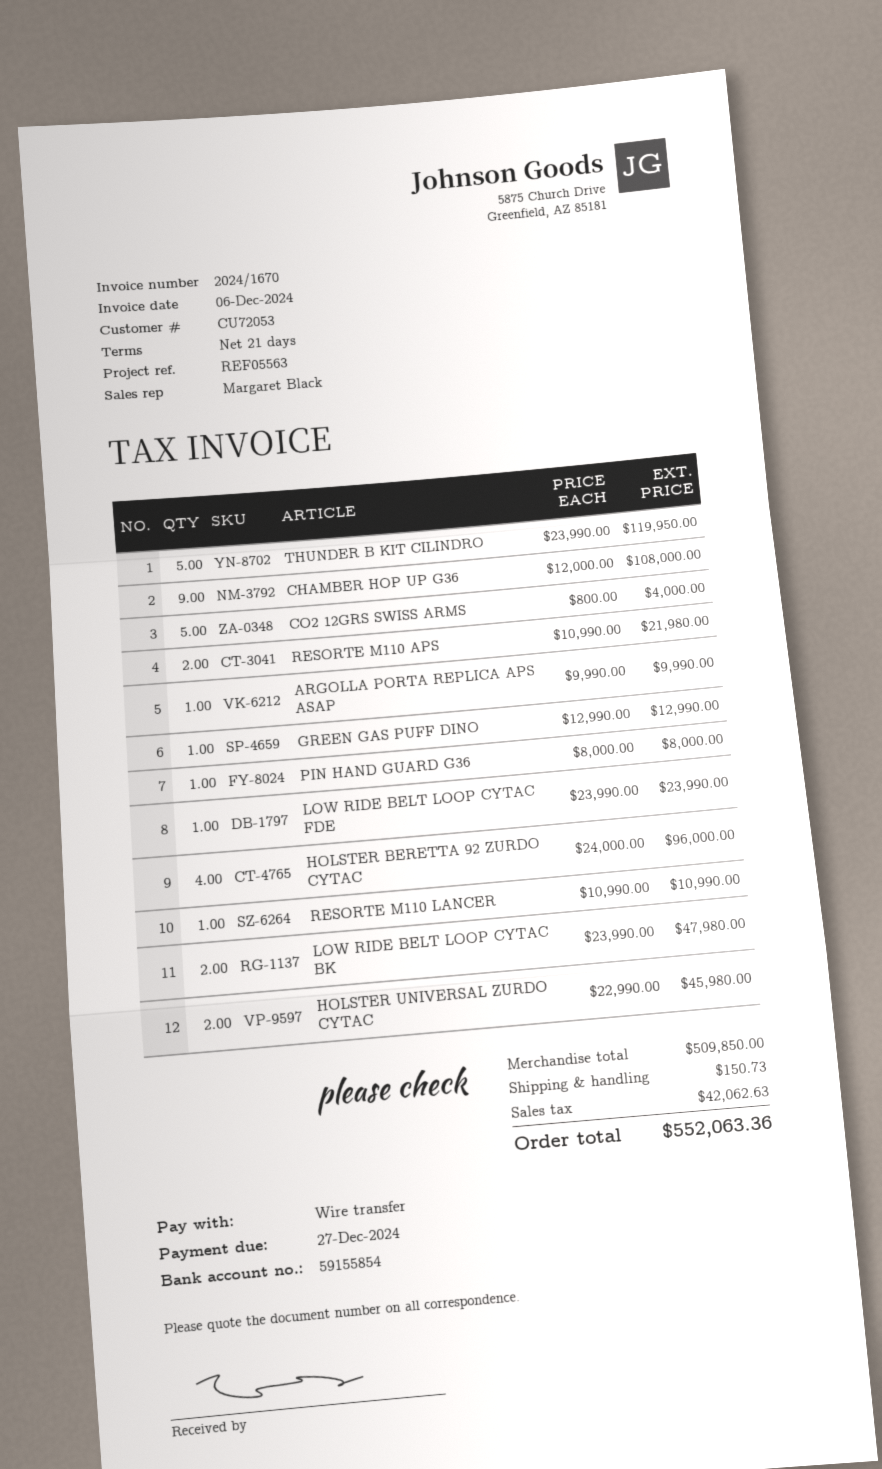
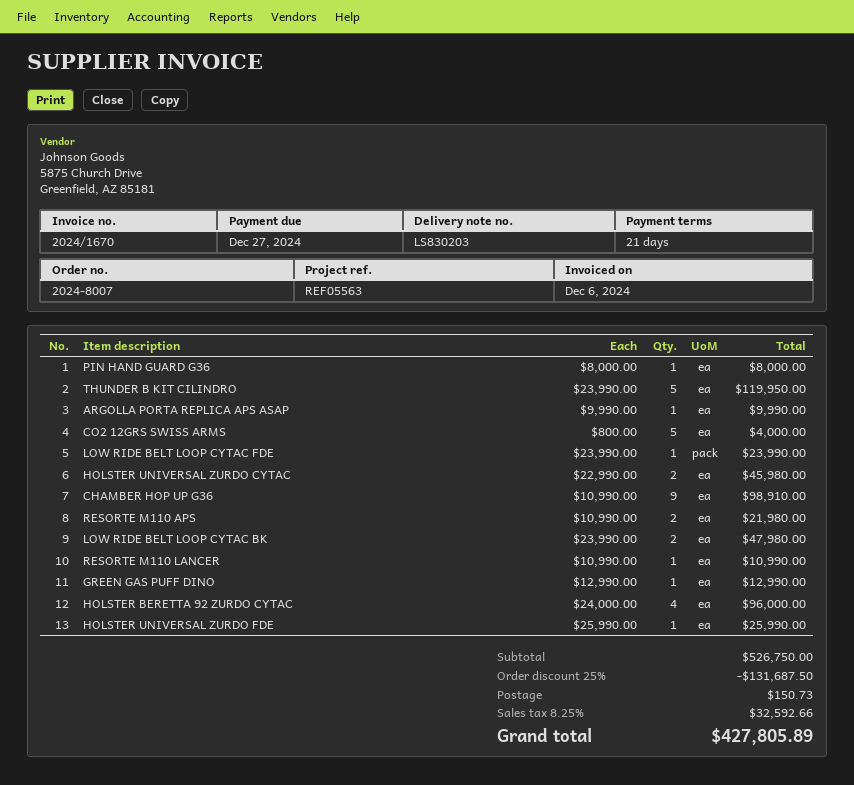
CHAMBER HOP UP G36: 9 x 12000.00 = 108000.00 -> 9 x 10990.00 = 98910.00
HOLSTER UNIVERSAL ZURDO FDE: none -> 1 x 25990.00 = 25990.00
subtotal: 509850.00 -> 526750.00
discount: none -> 25% = 131687.50
tax: 42062.63 -> 32592.66
total: 552063.36 -> 427805.89

